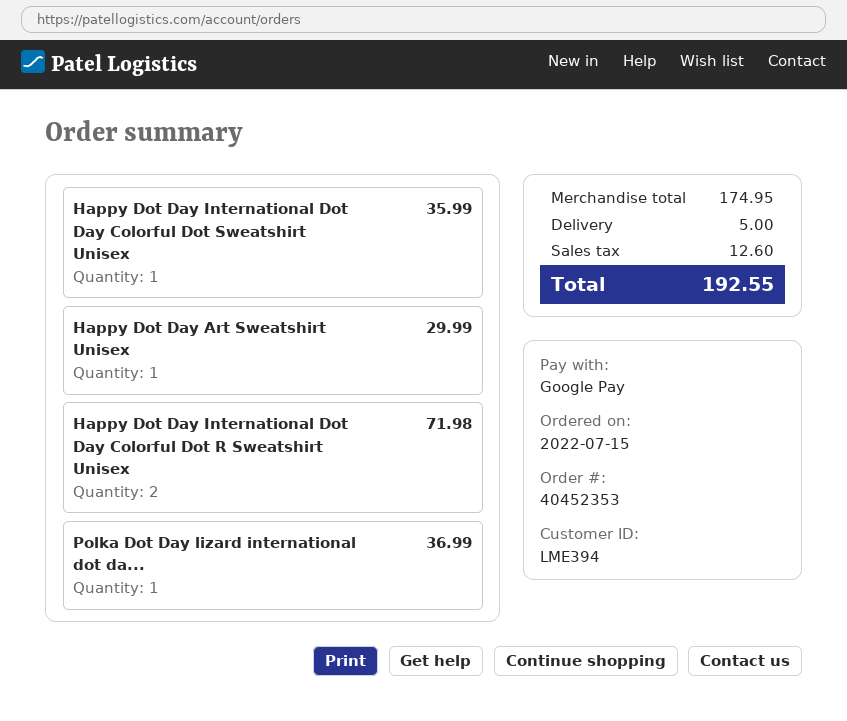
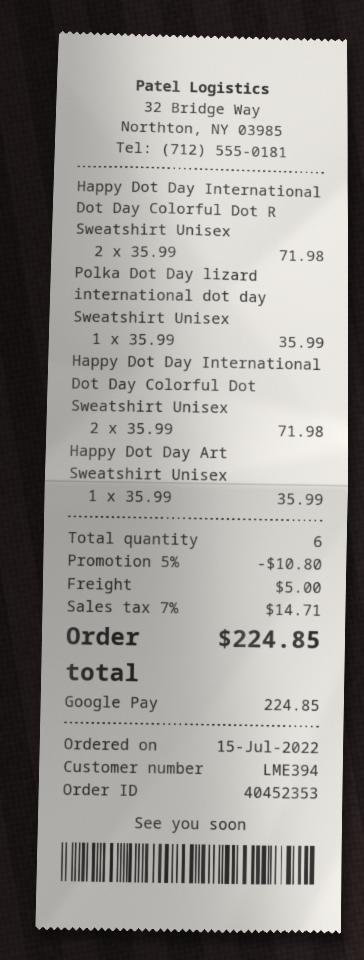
Happy Dot Day International Dot Day Colorful Dot Sweatshirt Unisex: 1 for 35.99 -> 2 for 71.98
Happy Dot Day Art Sweatshirt Unisex: 1 for 29.99 -> 1 for 35.99
Polka Dot Day lizard international dot da...: 1 for 36.99 -> 1 for 35.99
discount: none -> 5% = 10.80
tax: 12.60 -> 14.71
total: 192.55 -> 224.85

